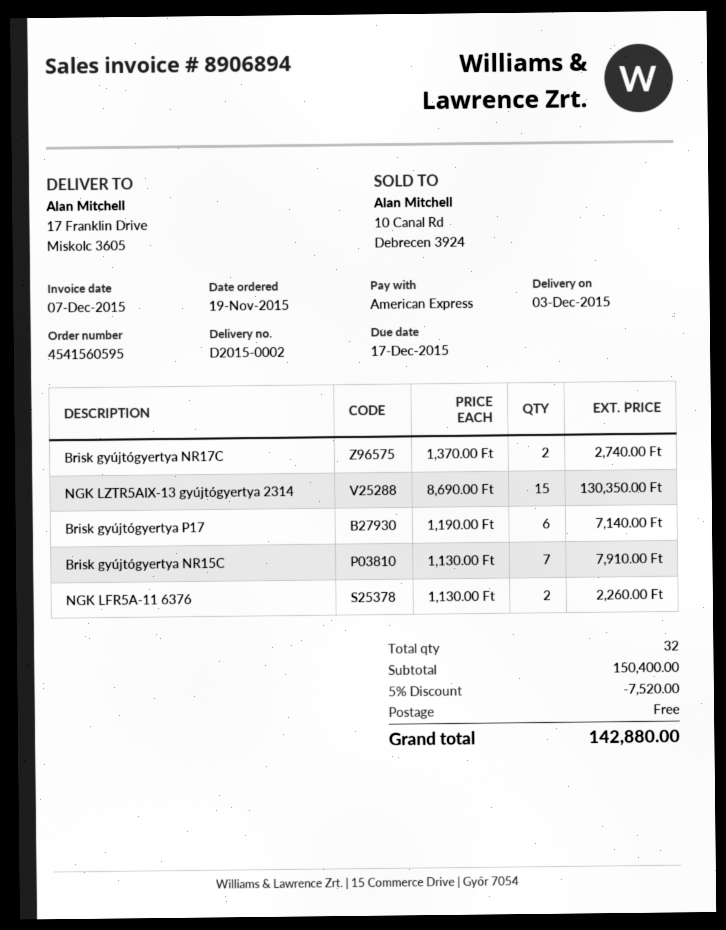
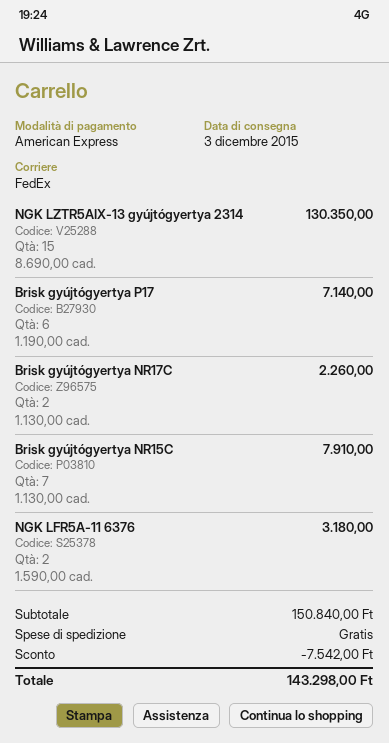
Brisk gyújtógyertya NR17C: 2 x 1370.00 = 2740.00 -> 2 x 1130.00 = 2260.00
NGK LFR5A-11 6376: 2 x 1130.00 = 2260.00 -> 2 x 1590.00 = 3180.00
subtotal: 150400.00 -> 150840.00
discount: 7520.00 -> 7542.00
total: 142880.00 -> 143298.00

